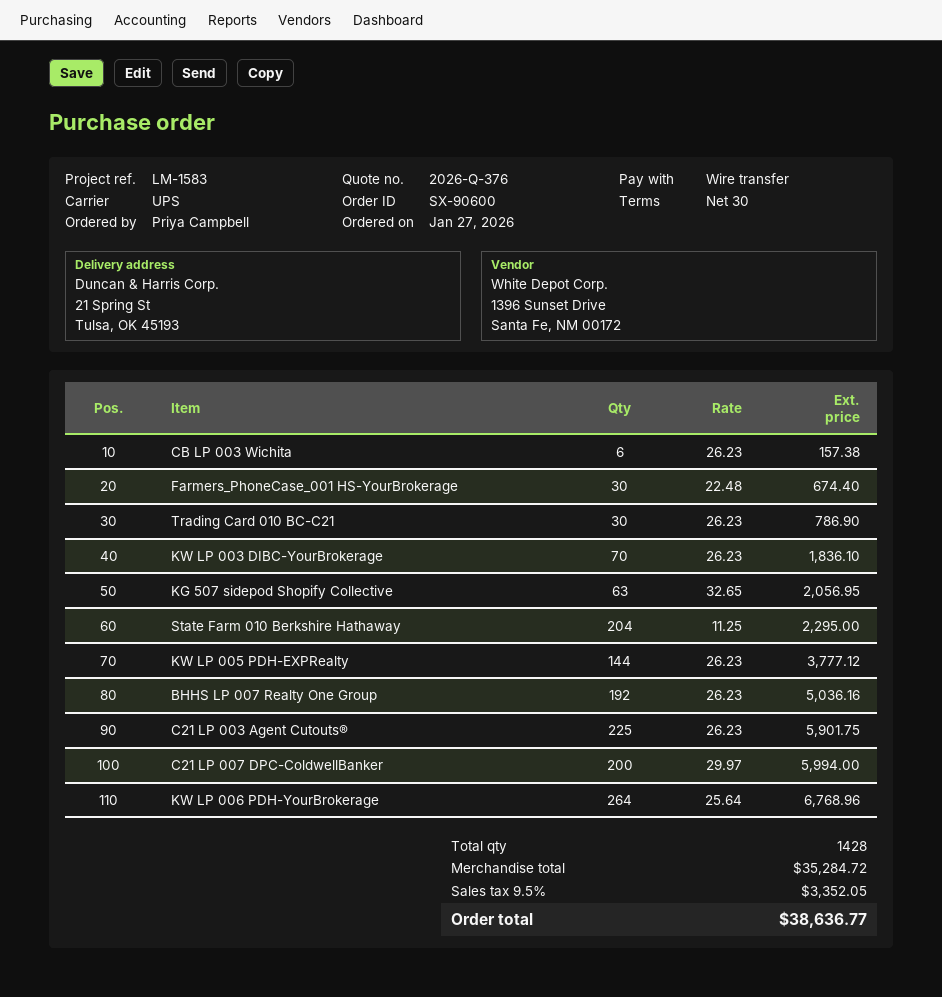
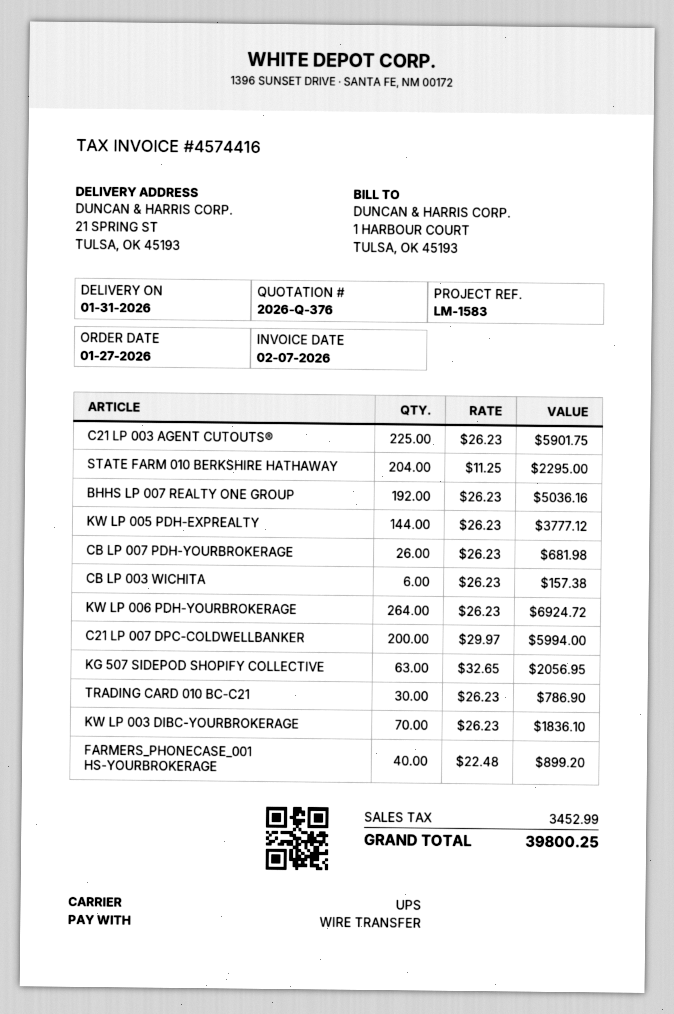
Farmers_PhoneCase_001 HS-YourBrokerage: 30 x 22.48 = 674.40 -> 40 x 22.48 = 899.20
KW LP 006 PDH-YourBrokerage: 264 x 25.64 = 6768.96 -> 264 x 26.23 = 6924.72
CB LP 007 PDH-YOURBROKERAGE: none -> 26 x 26.23 = 681.98
tax: 3352.05 -> 3452.99
total: 38636.77 -> 39800.25

